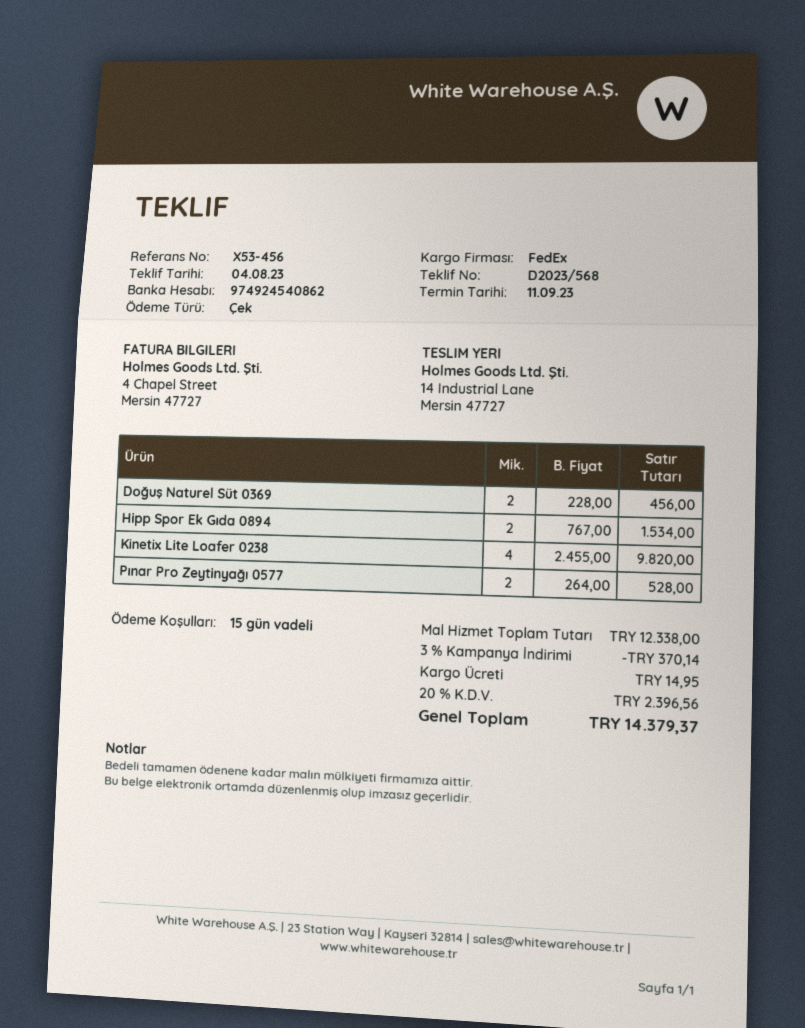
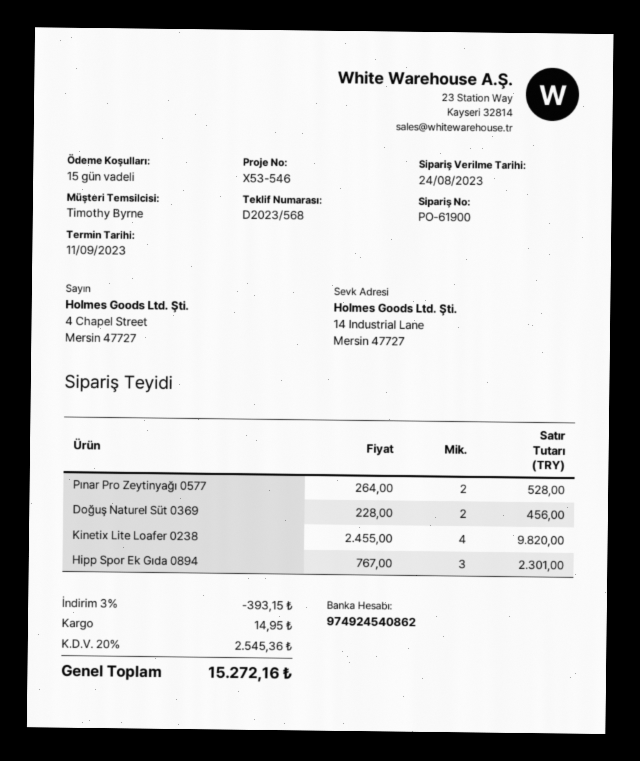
reference: X53-456 -> X53-546
Hipp Spor Ek Gıda 0894: 2 x 767.00 = 1534.00 -> 3 x 767.00 = 2301.00
discount: 3% = 370.14 -> 3% = 393.15
tax: 20% = 2396.56 -> 20% = 2545.36
total: 14379.37 -> 15272.16

